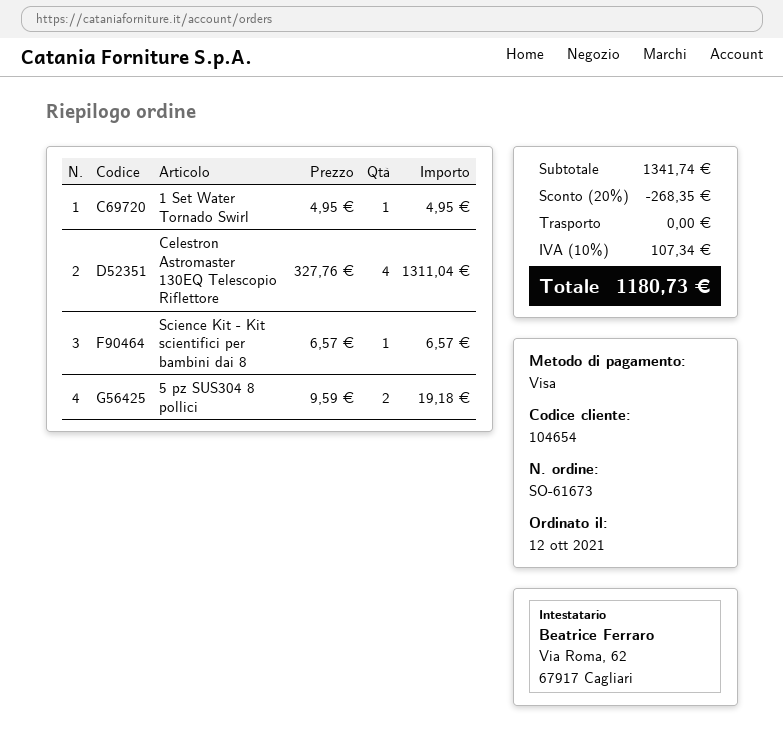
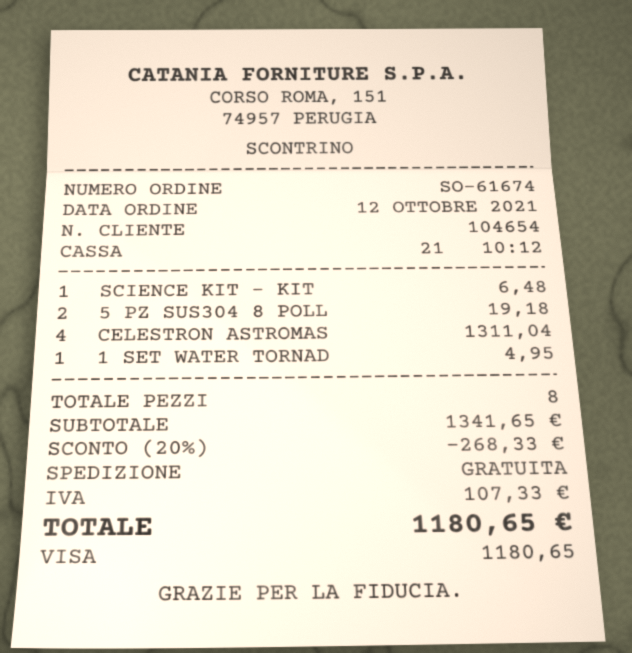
order number: SO-61673 -> SO-61674
Science Kit - Kit scientifici per bambini dai 8: 1 for 6.57 -> 1 for 6.48
subtotal: 1341.74 -> 1341.65
discount: 20% = 268.35 -> 20% = 268.33
tax: 107.34 -> 107.33
total: 1180.73 -> 1180.65

